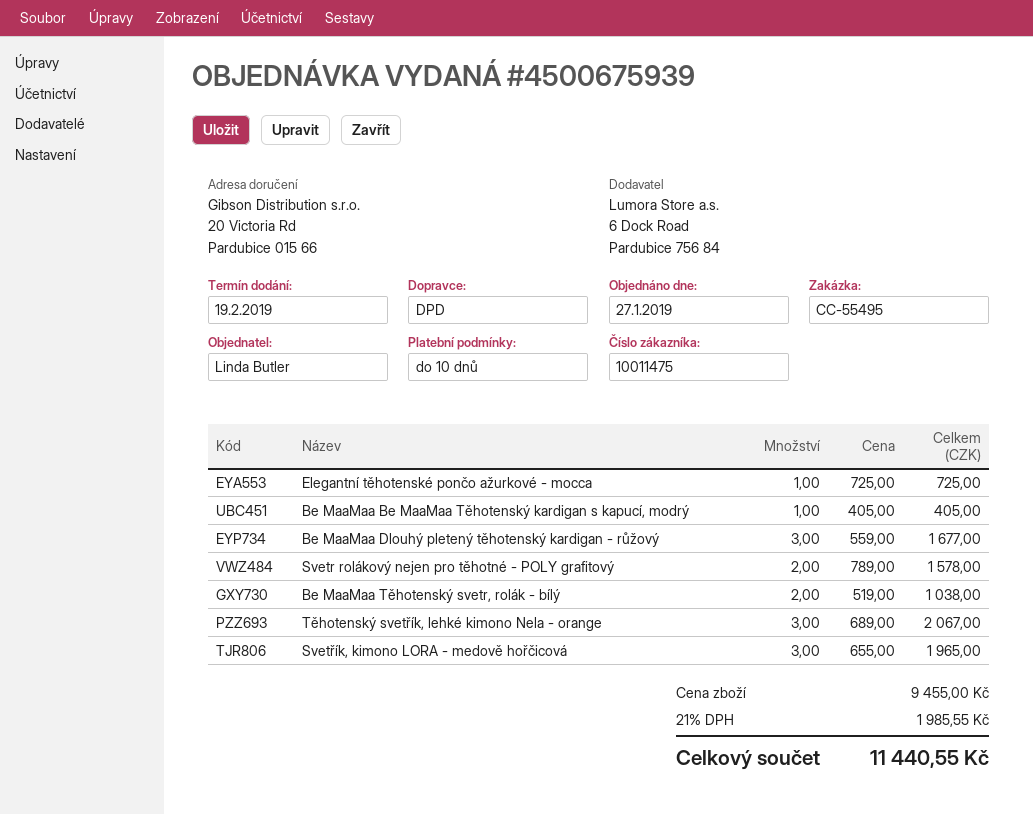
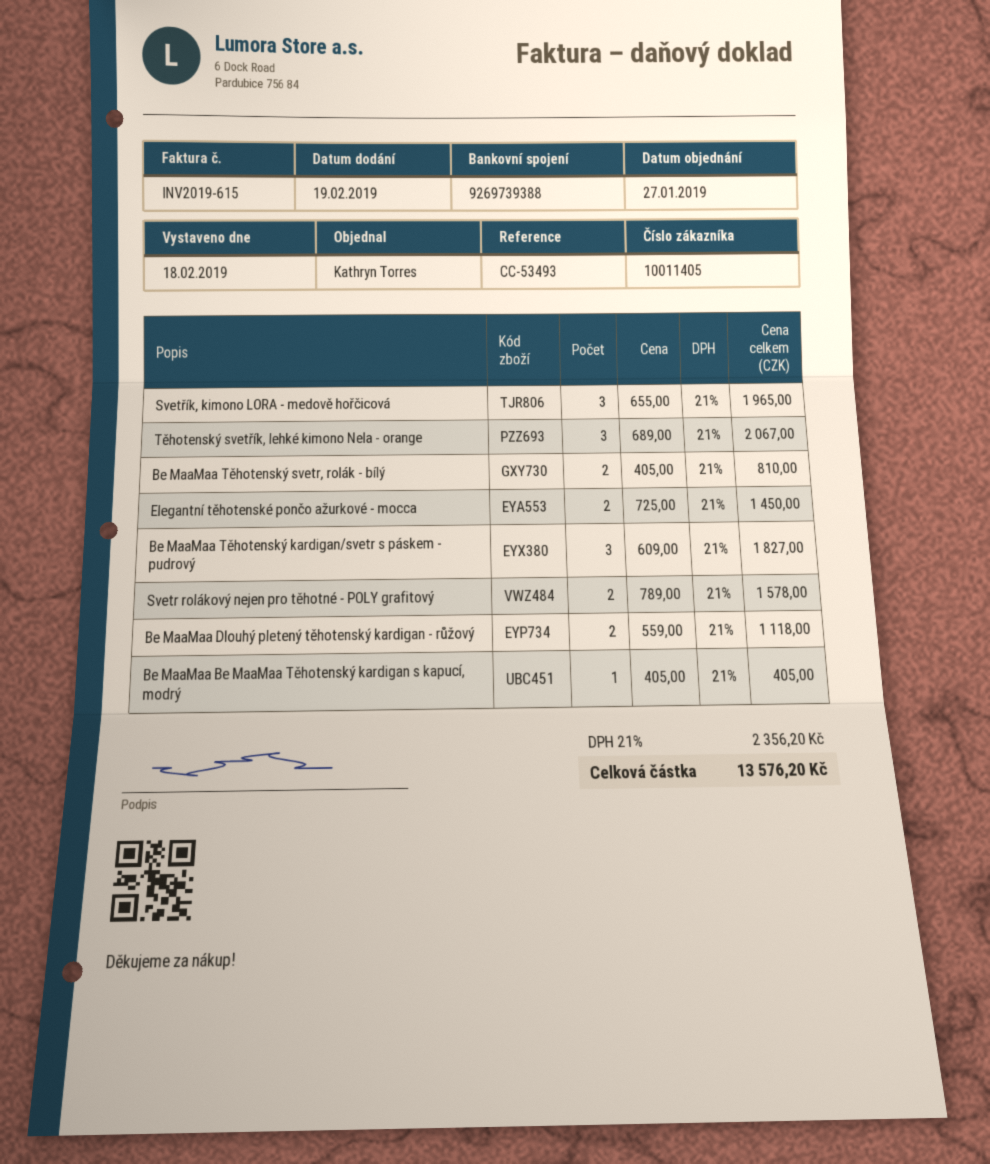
customer number: 10011475 -> 10011405
reference: CC-55495 -> CC-53493
ordered by: Linda Butler -> Kathryn Torres
Elegantní těhotenské pončo ažurkové - mocca: 1 x 725.00 = 725.00 -> 2 x 725.00 = 1450.00
Be MaaMaa Dlouhý pletený těhotenský kardigan - růžový: 3 x 559.00 = 1677.00 -> 2 x 559.00 = 1118.00
Be MaaMaa Těhotenský svetr, rolák - bílý: 2 x 519.00 = 1038.00 -> 2 x 405.00 = 810.00
Be MaaMaa Těhotenský kardigan/svetr s páskem - pudrový: none -> 3 x 609.00 = 1827.00
tax: 21% = 1985.55 -> 21% = 2356.20
total: 11440.55 -> 13576.20

